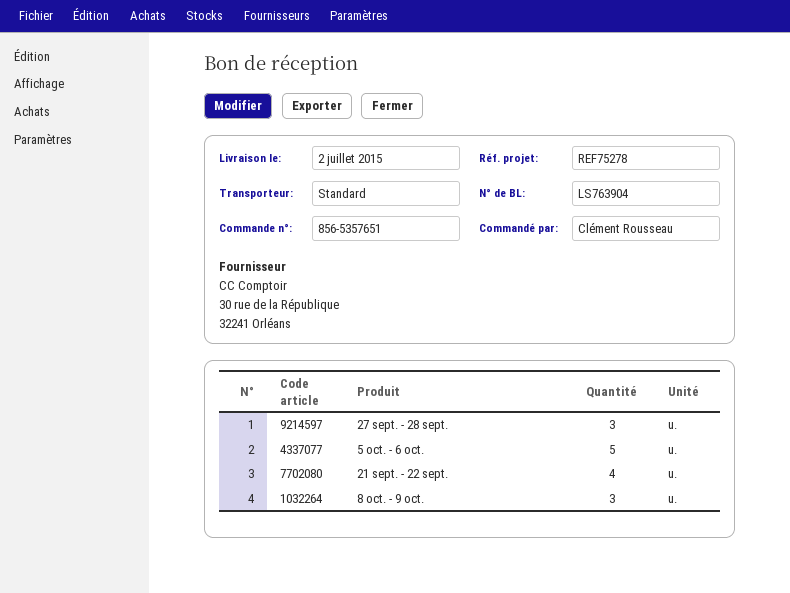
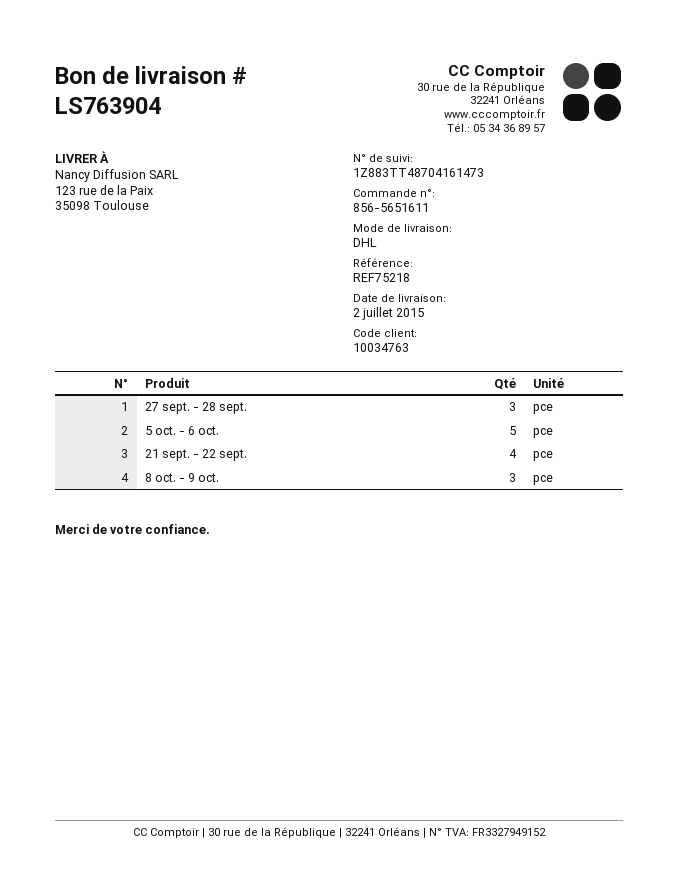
order number: 856-5357651 -> 856-5651611
reference: REF75278 -> REF75218
shipping method: standard -> DHL

